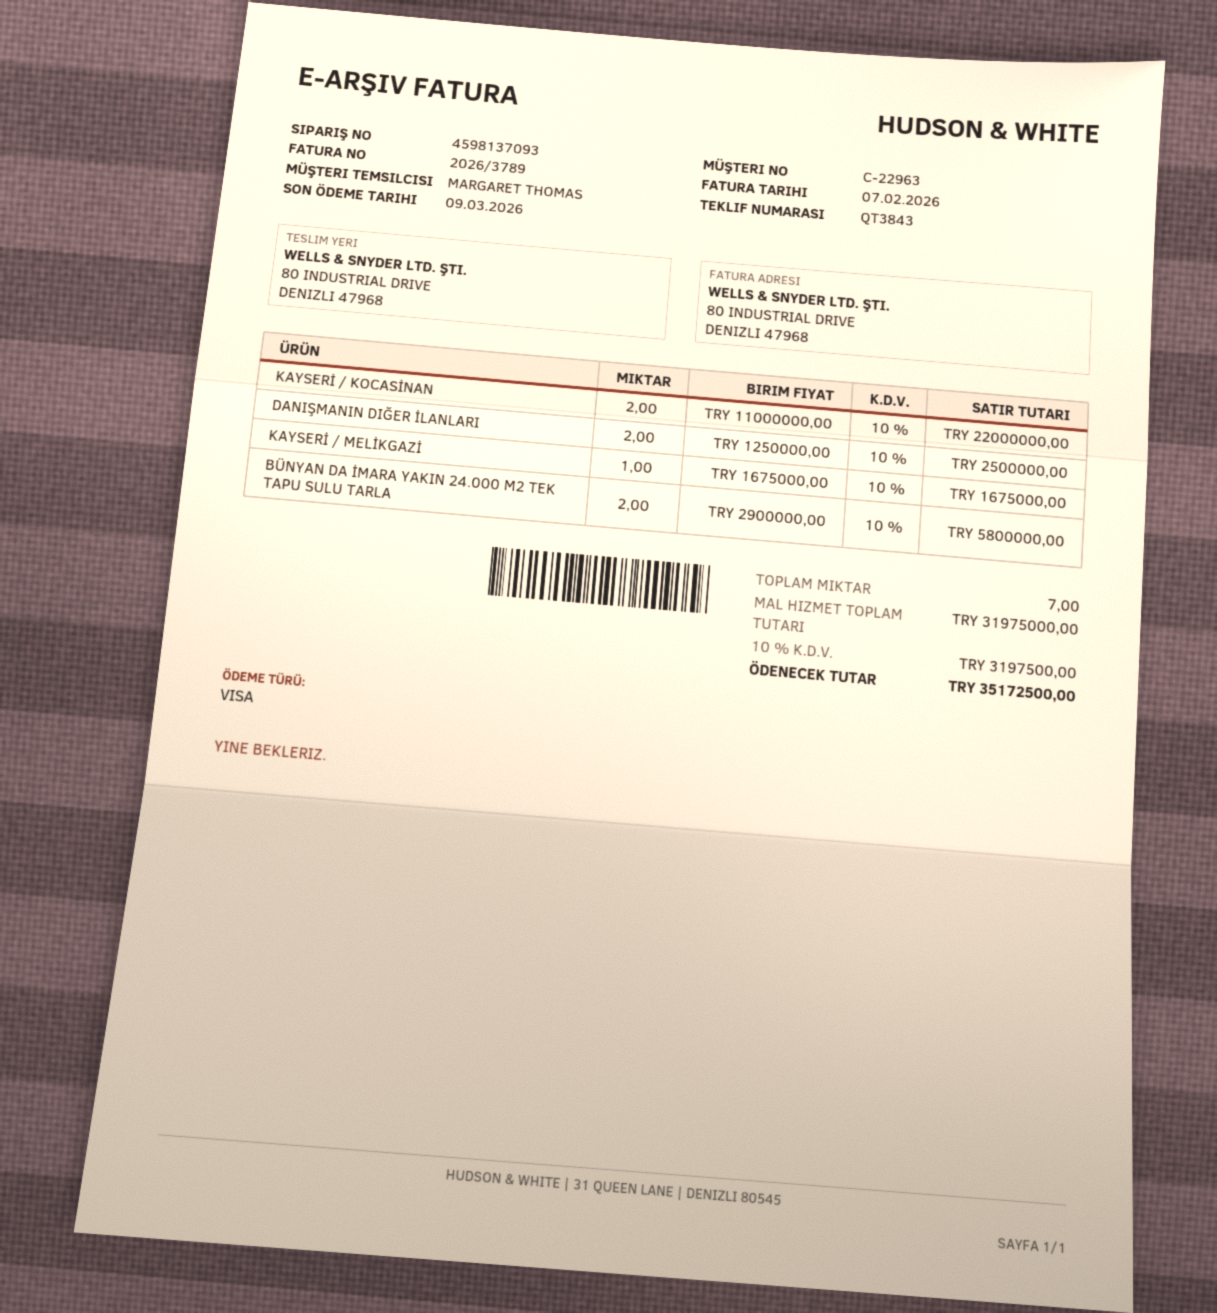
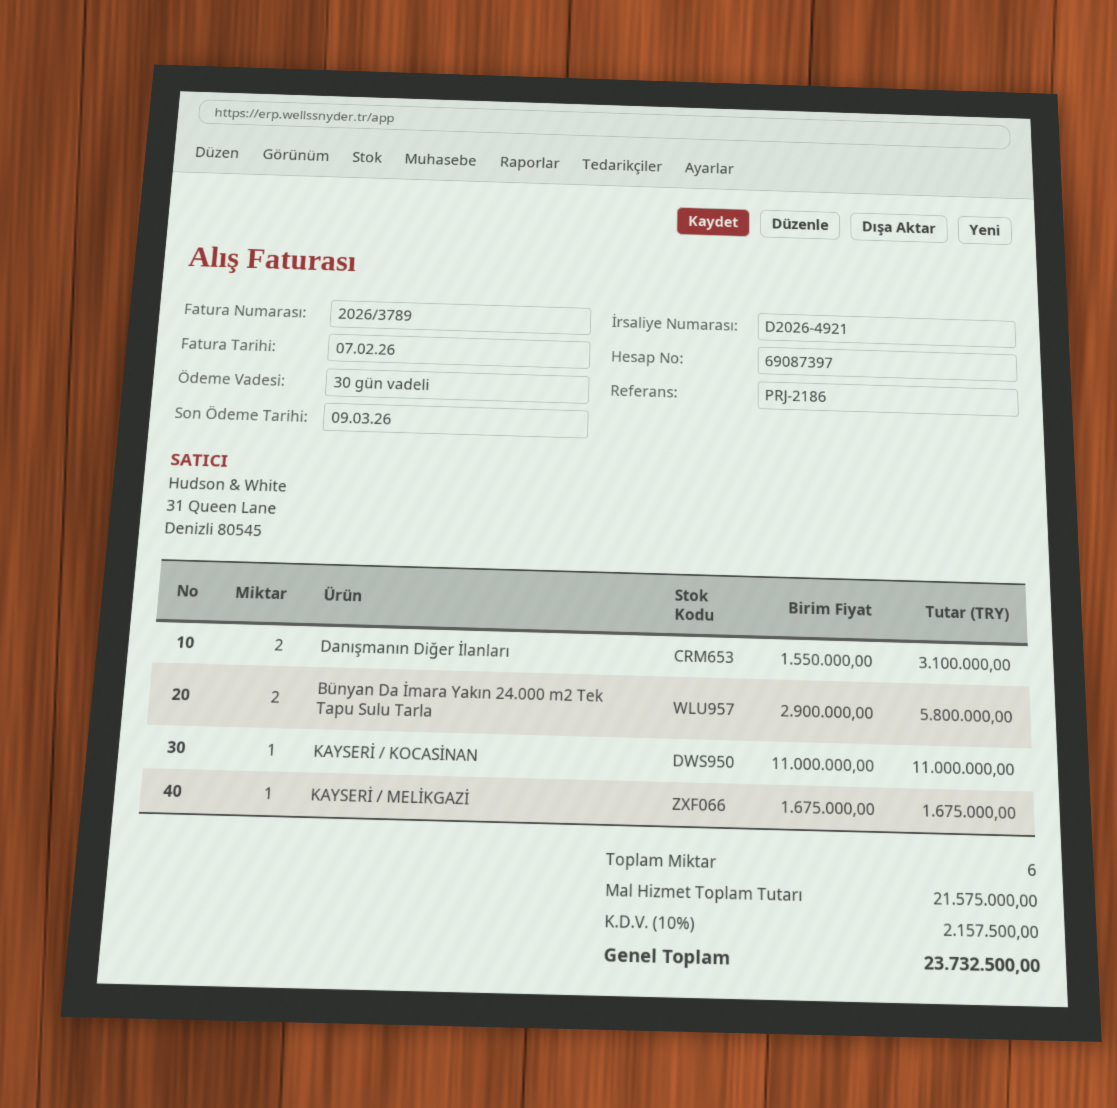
KAYSERİ / KOCASİNAN: 2 x 11000000.00 = 22000000.00 -> 1 x 11000000.00 = 11000000.00
DANIŞMANIN DIĞER İLANLARI: 2 x 1250000.00 = 2500000.00 -> 2 x 1550000.00 = 3100000.00
total quantity: 7 -> 6
subtotal: 31975000.00 -> 21575000.00
tax: 10% = 3197500.00 -> 10% = 2157500.00
total: 35172500.00 -> 23732500.00

